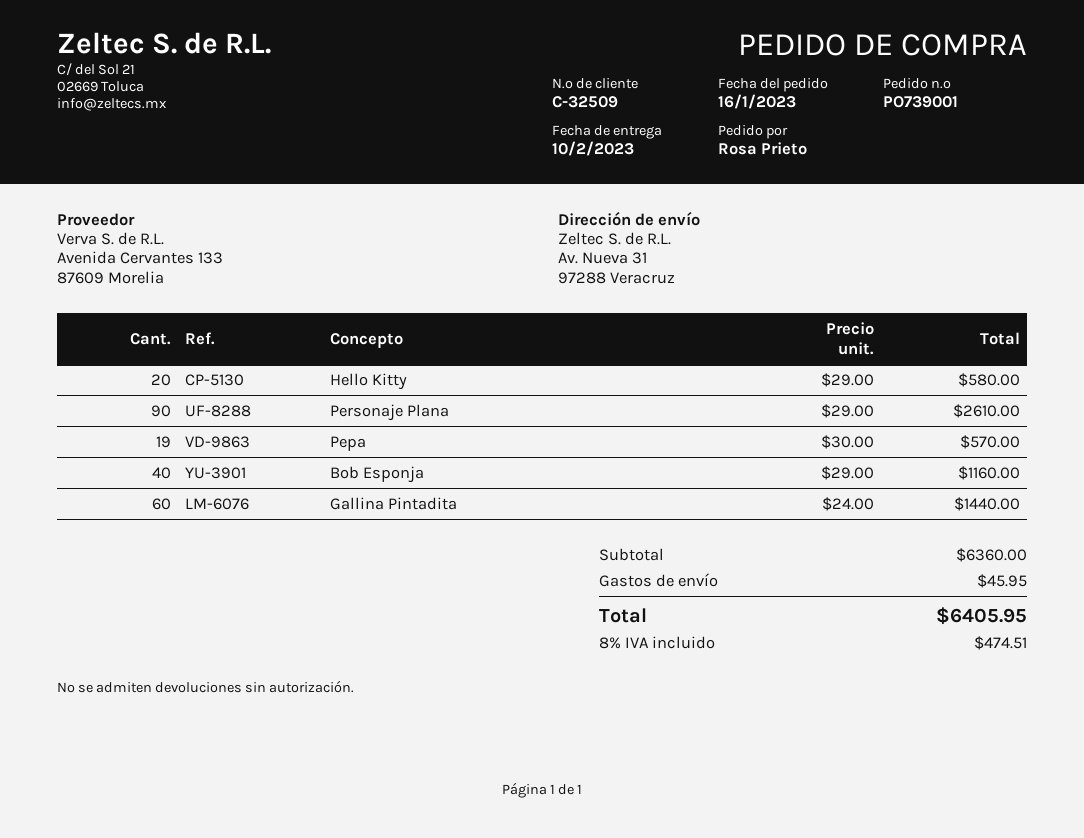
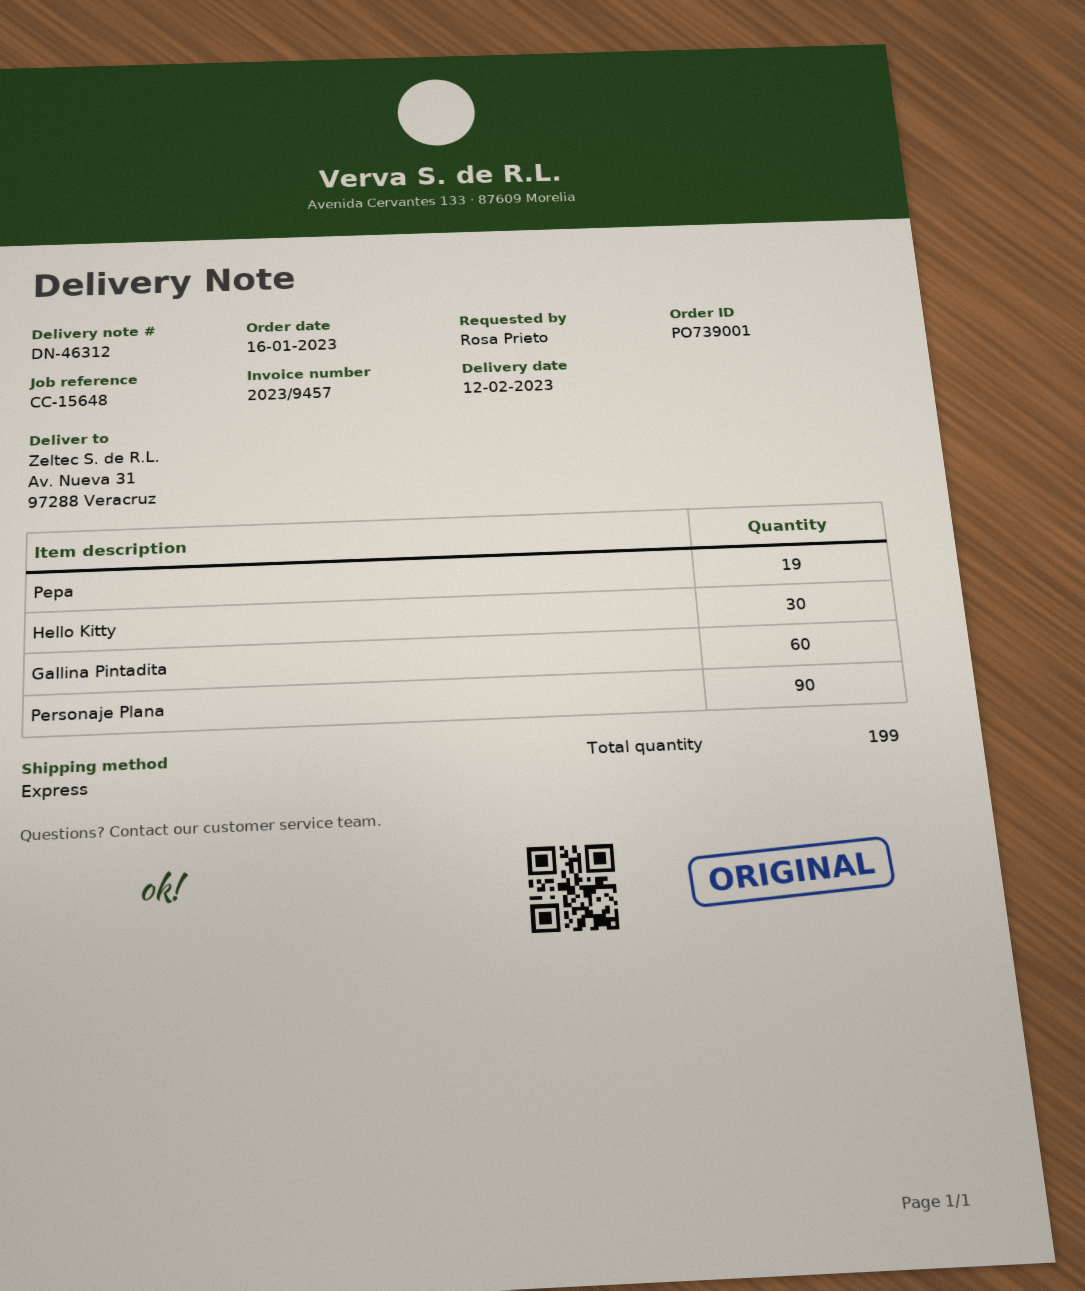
delivery date: 2023-02-10 -> 2023-02-12
Hello Kitty: 20 -> 30
Bob Esponja: 40 -> none

